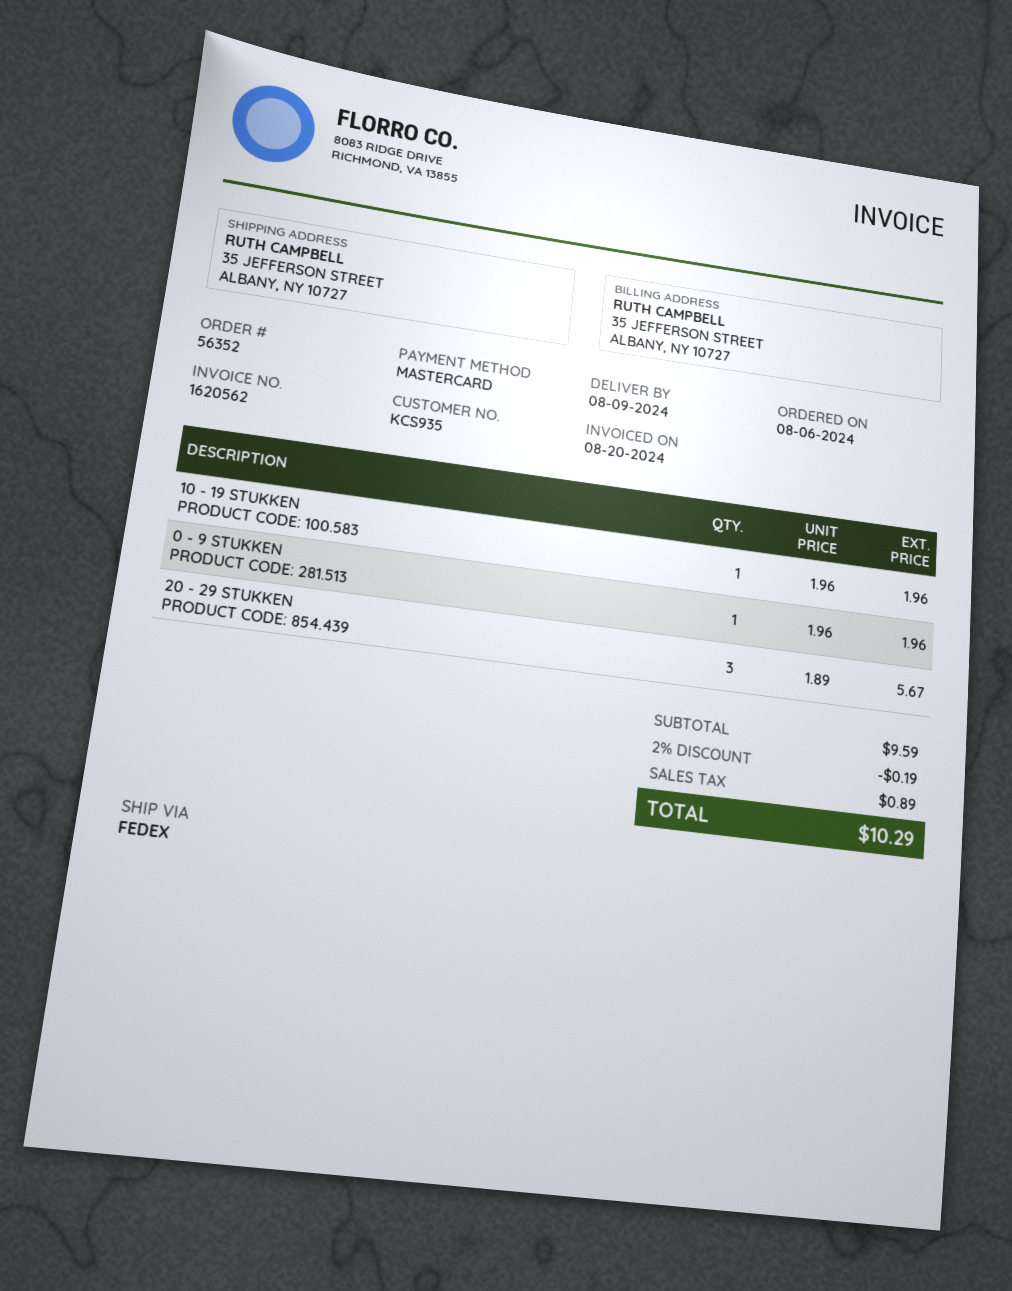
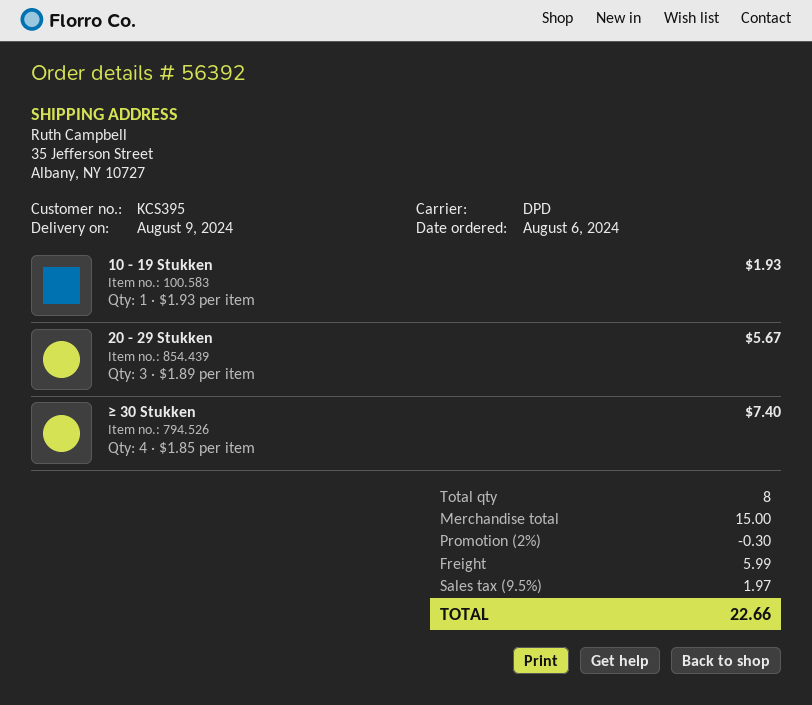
order number: 56352 -> 56392
customer number: KCS935 -> KCS395
shipping method: FedEx -> DPD
10 - 19 STUKKEN: 1 x 1.96 = 1.96 -> 1 x 1.93 = 1.93
0 - 9 STUKKEN: 1 x 1.96 = 1.96 -> none
≥ 30 Stukken: none -> 4 x 1.85 = 7.40
subtotal: 9.59 -> 15.00
discount: 2% = 0.19 -> 2% = 0.30
shipping: none -> 5.99
tax: 0.89 -> 1.97
total: 10.29 -> 22.66

